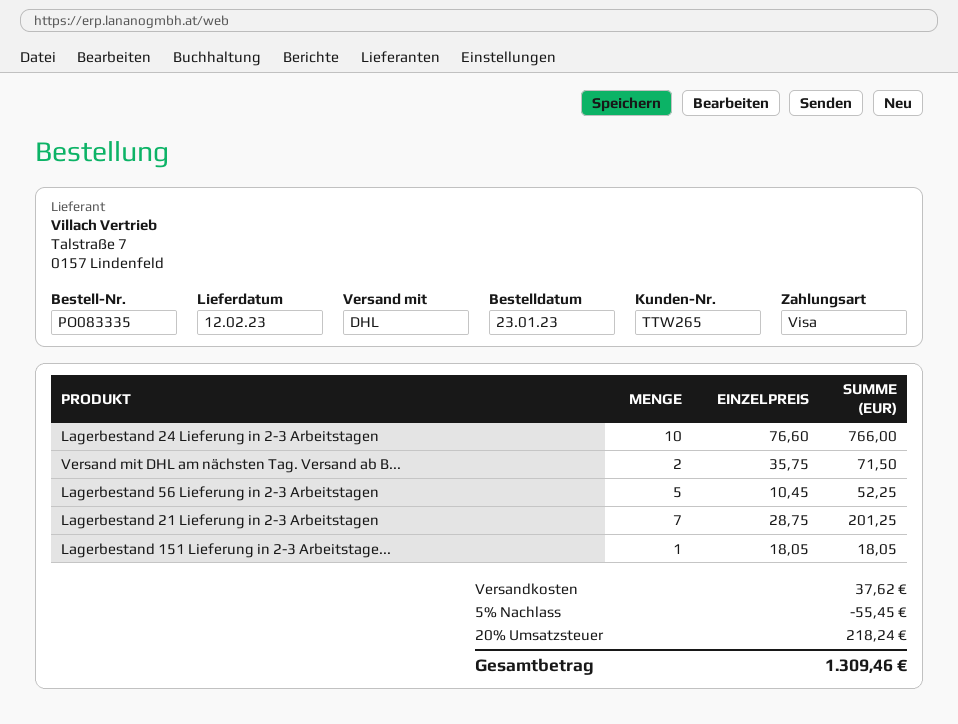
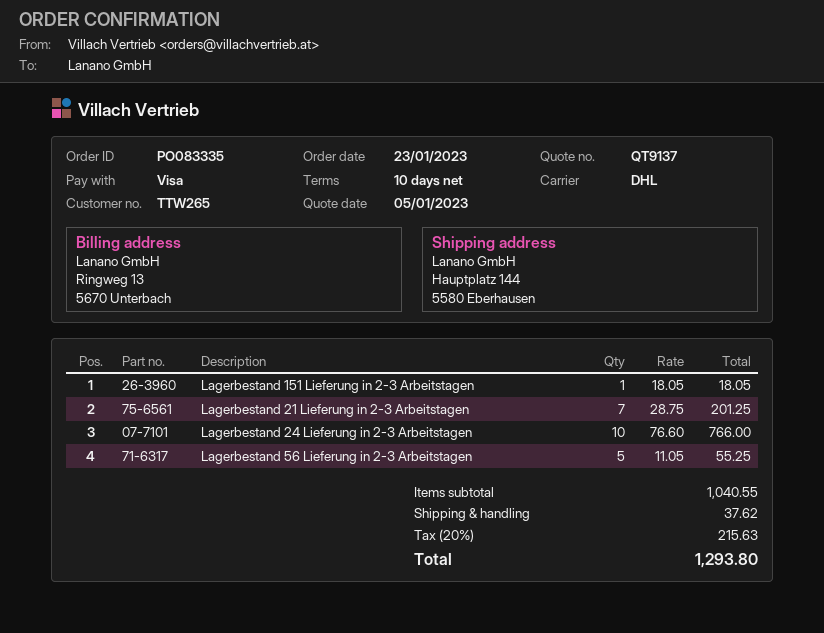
Versand mit DHL am nächsten Tag. Versand ab B...: 2 x 35.75 = 71.50 -> none
Lagerbestand 56 Lieferung in 2-3 Arbeitstagen: 5 x 10.45 = 52.25 -> 5 x 11.05 = 55.25
discount: 5% = 55.45 -> none
tax: 20% = 218.24 -> 20% = 215.63
total: 1309.46 -> 1293.80

